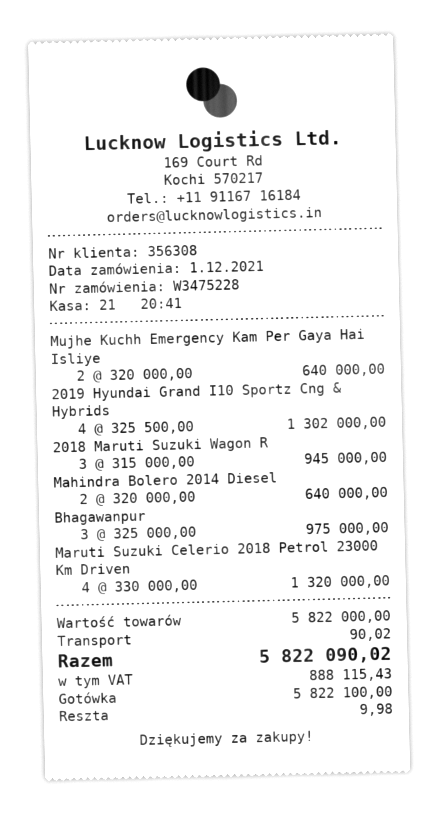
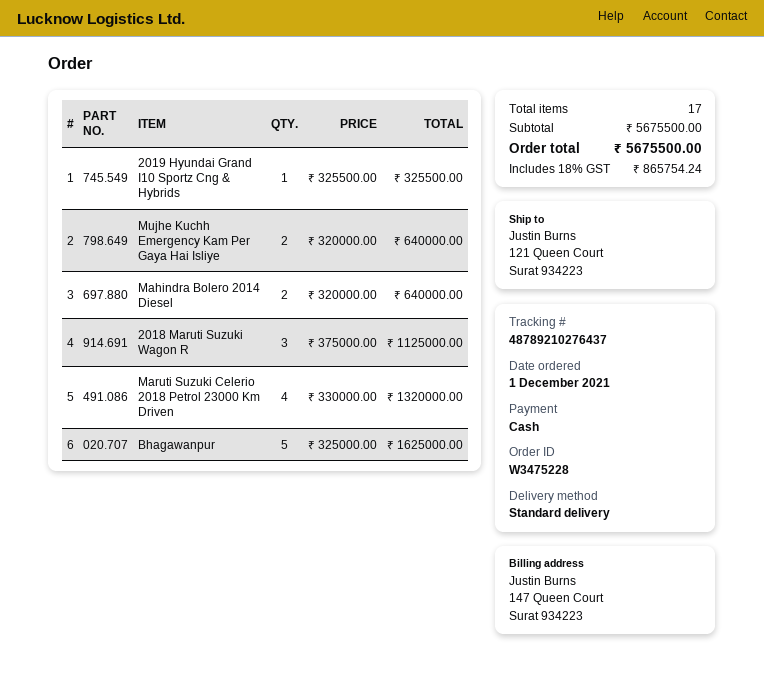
2019 Hyundai Grand I10 Sportz Cng & Hybrids: 4 x 325500.00 = 1302000.00 -> 1 x 325500.00 = 325500.00
2018 Maruti Suzuki Wagon R: 3 x 315000.00 = 945000.00 -> 3 x 375000.00 = 1125000.00
Bhagawanpur: 3 x 325000.00 = 975000.00 -> 5 x 325000.00 = 1625000.00
subtotal: 5822000.00 -> 5675500.00
shipping: 90.02 -> none
tax: 888115.43 -> 865754.24
total: 5822090.02 -> 5675500.00

